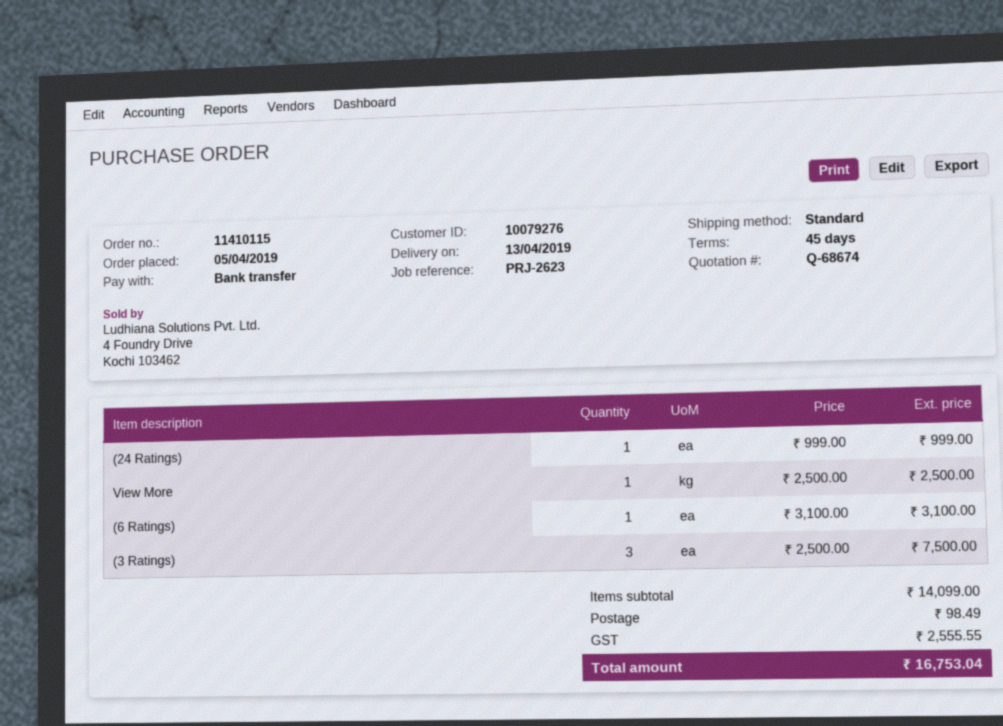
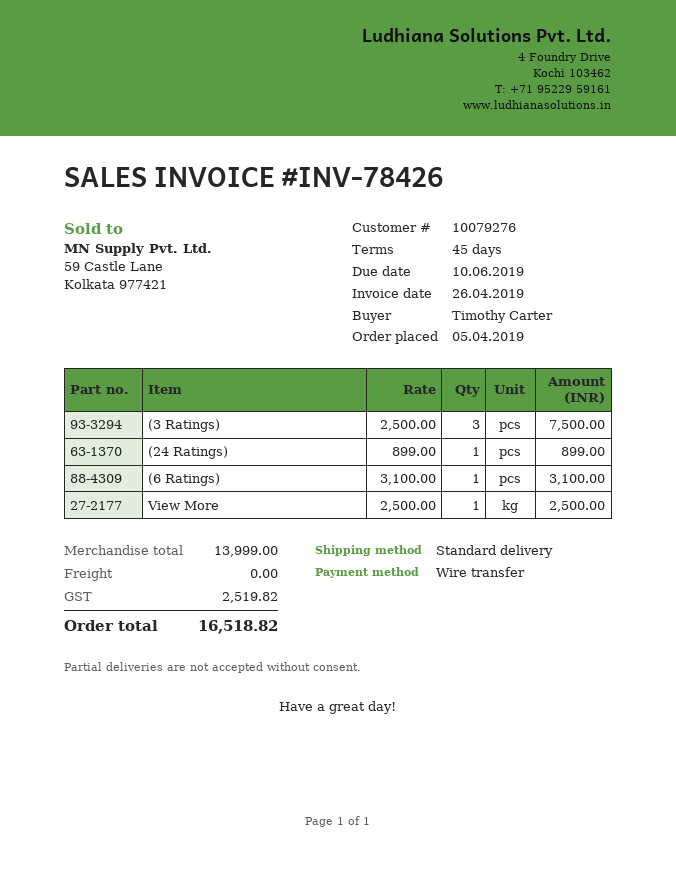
(24 Ratings): 1 x 999.00 = 999.00 -> 1 x 899.00 = 899.00
subtotal: 14099.00 -> 13999.00
shipping: 98.49 -> 0.00
tax: 2555.55 -> 2519.82
total: 16753.04 -> 16518.82

